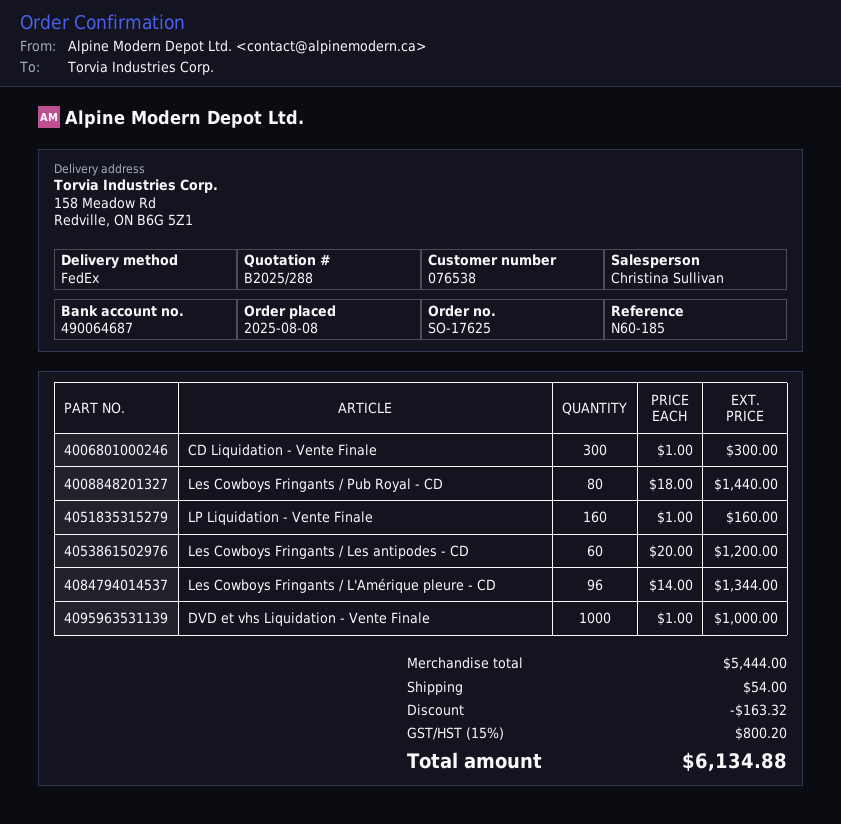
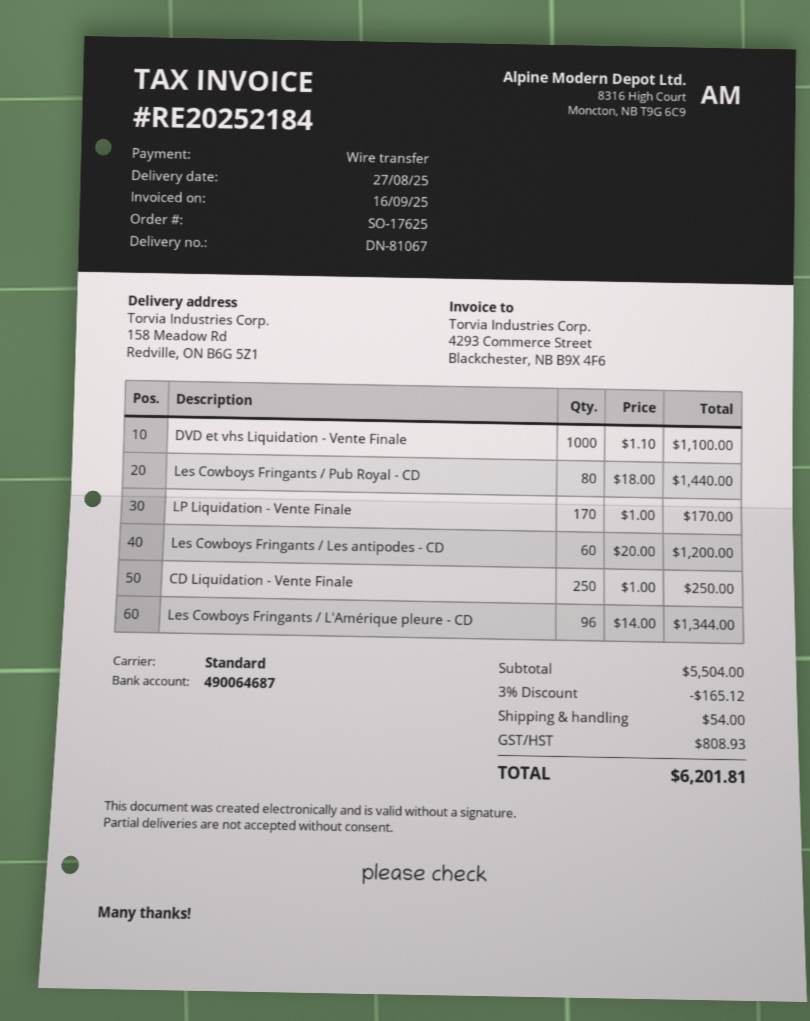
shipping method: FedEx -> standard
CD Liquidation - Vente Finale: 300 x 1.00 = 300.00 -> 250 x 1.00 = 250.00
LP Liquidation - Vente Finale: 160 x 1.00 = 160.00 -> 170 x 1.00 = 170.00
DVD et vhs Liquidation - Vente Finale: 1000 x 1.00 = 1000.00 -> 1000 x 1.10 = 1100.00
subtotal: 5444.00 -> 5504.00
discount: 163.32 -> 165.12
tax: 800.20 -> 808.93
total: 6134.88 -> 6201.81

